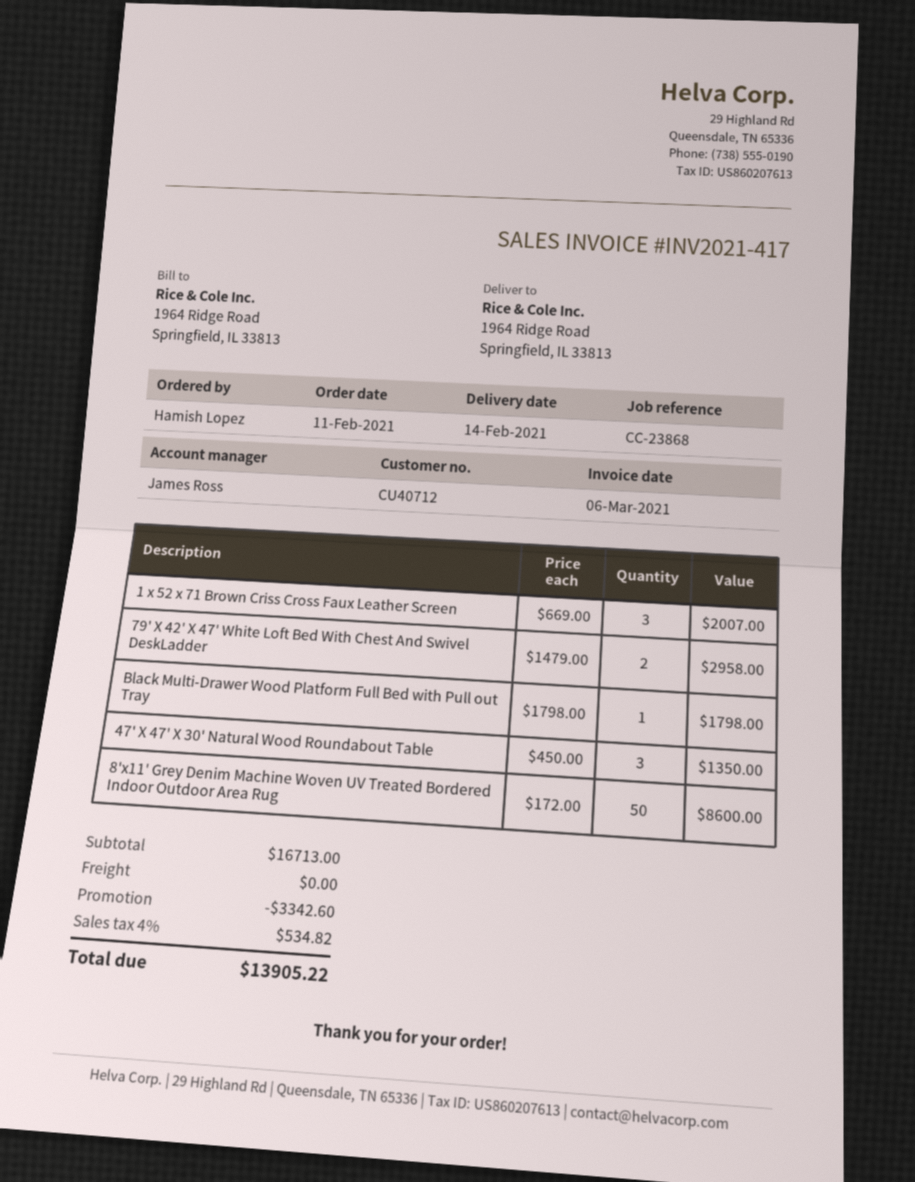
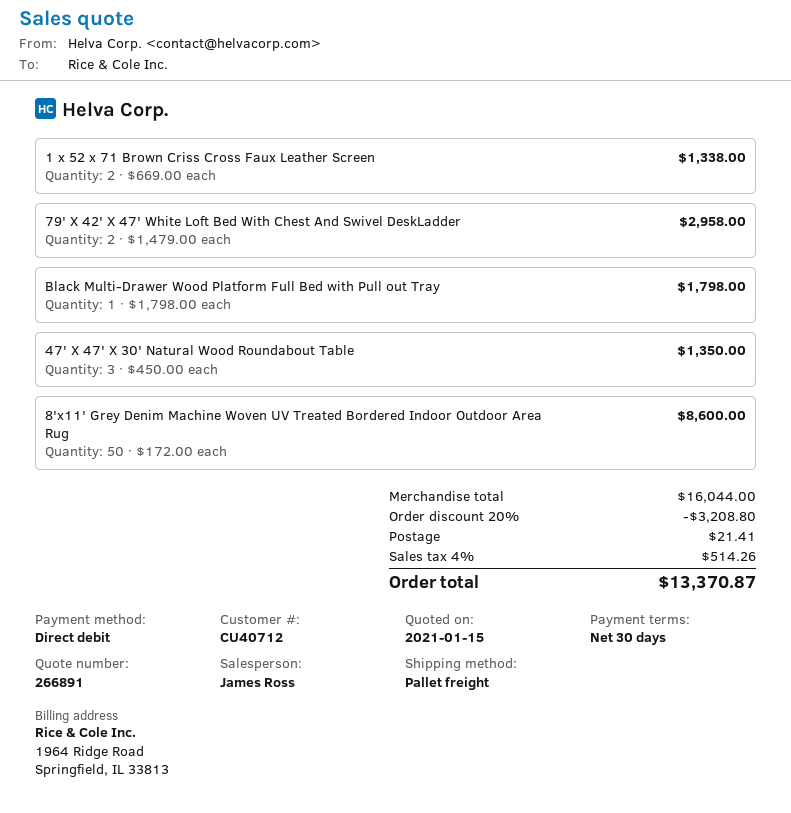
1 x 52 x 71 Brown Criss Cross Faux Leather Screen: 3 x 669.00 = 2007.00 -> 2 x 669.00 = 1338.00
subtotal: 16713.00 -> 16044.00
discount: 3342.60 -> 3208.80
shipping: 0.00 -> 21.41
tax: 4% = 534.82 -> 4% = 514.26
total: 13905.22 -> 13370.87

